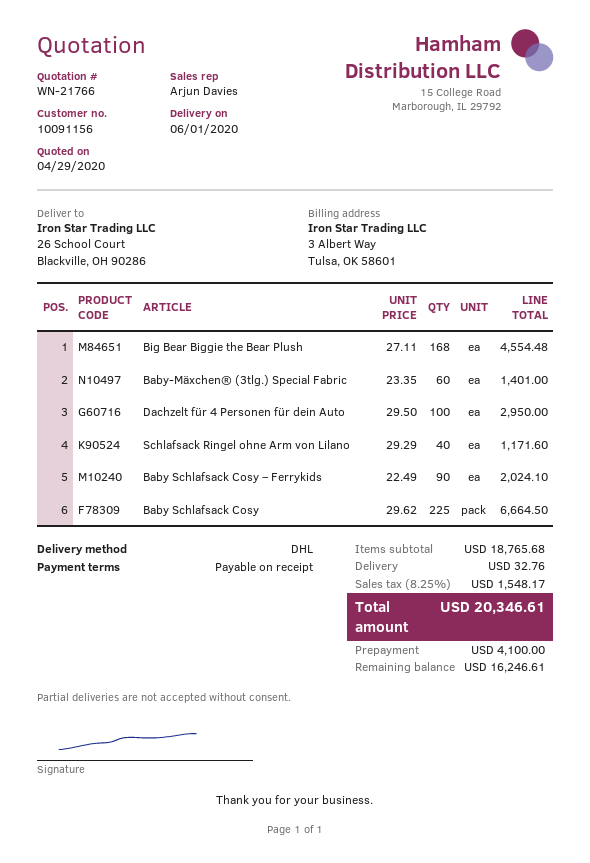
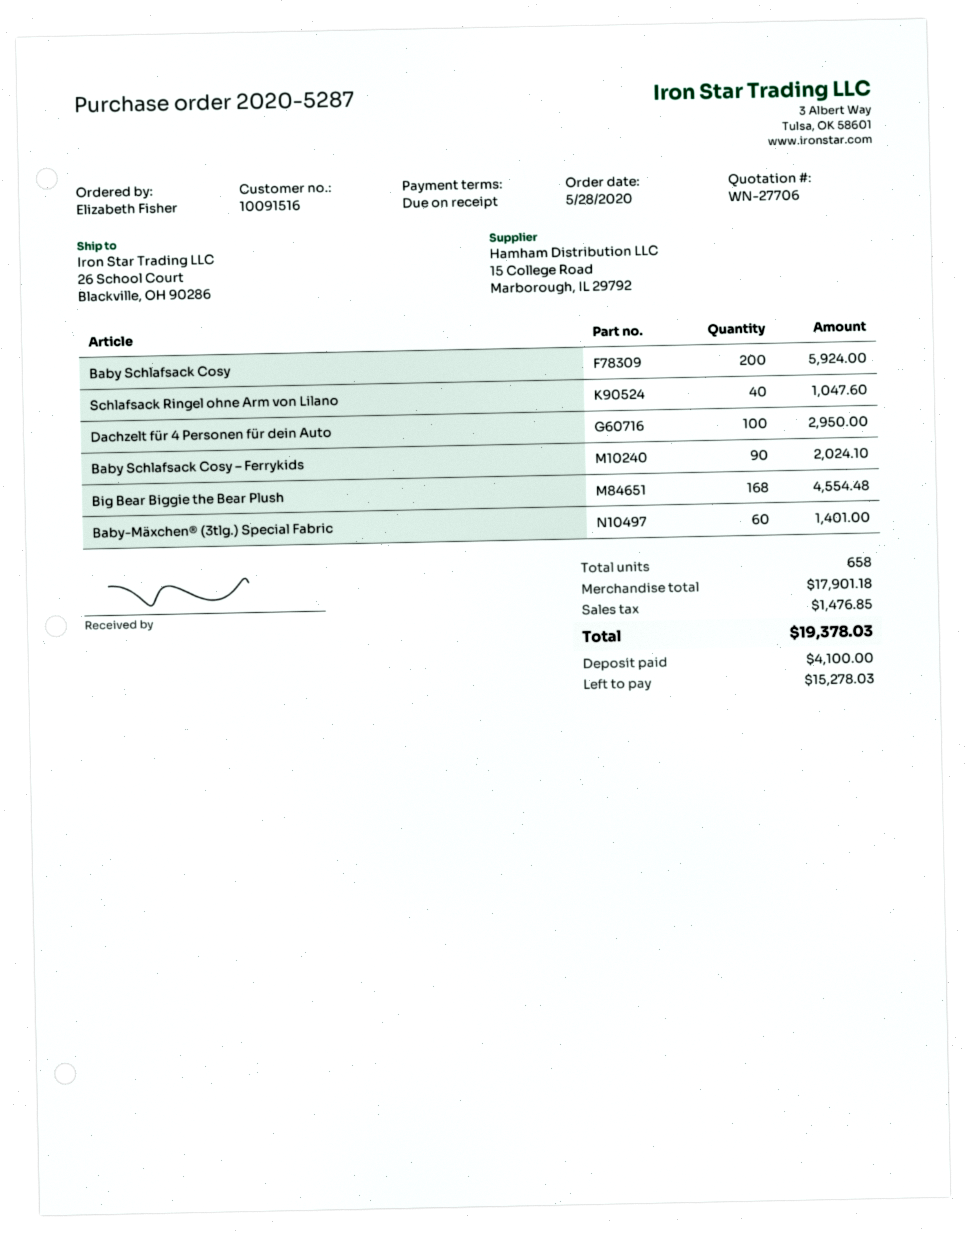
quote number: WN-21766 -> WN-27706
customer number: 10091156 -> 10091516
Schlafsack Ringel ohne Arm von Lilano: 40 for 1171.60 -> 40 for 1047.60
Baby Schlafsack Cosy: 225 for 6664.50 -> 200 for 5924.00
subtotal: 18765.68 -> 17901.18
shipping: 32.76 -> none
tax: 1548.17 -> 1476.85
total: 20346.61 -> 19378.03
balance: 16246.61 -> 15278.03

